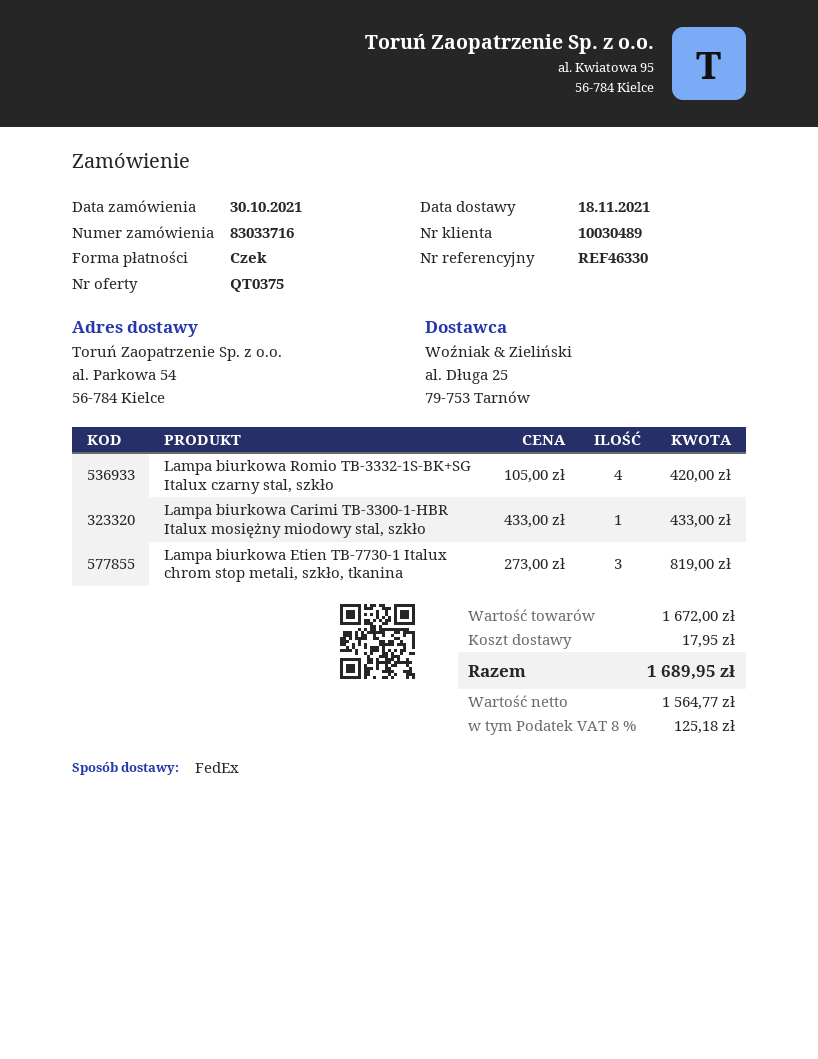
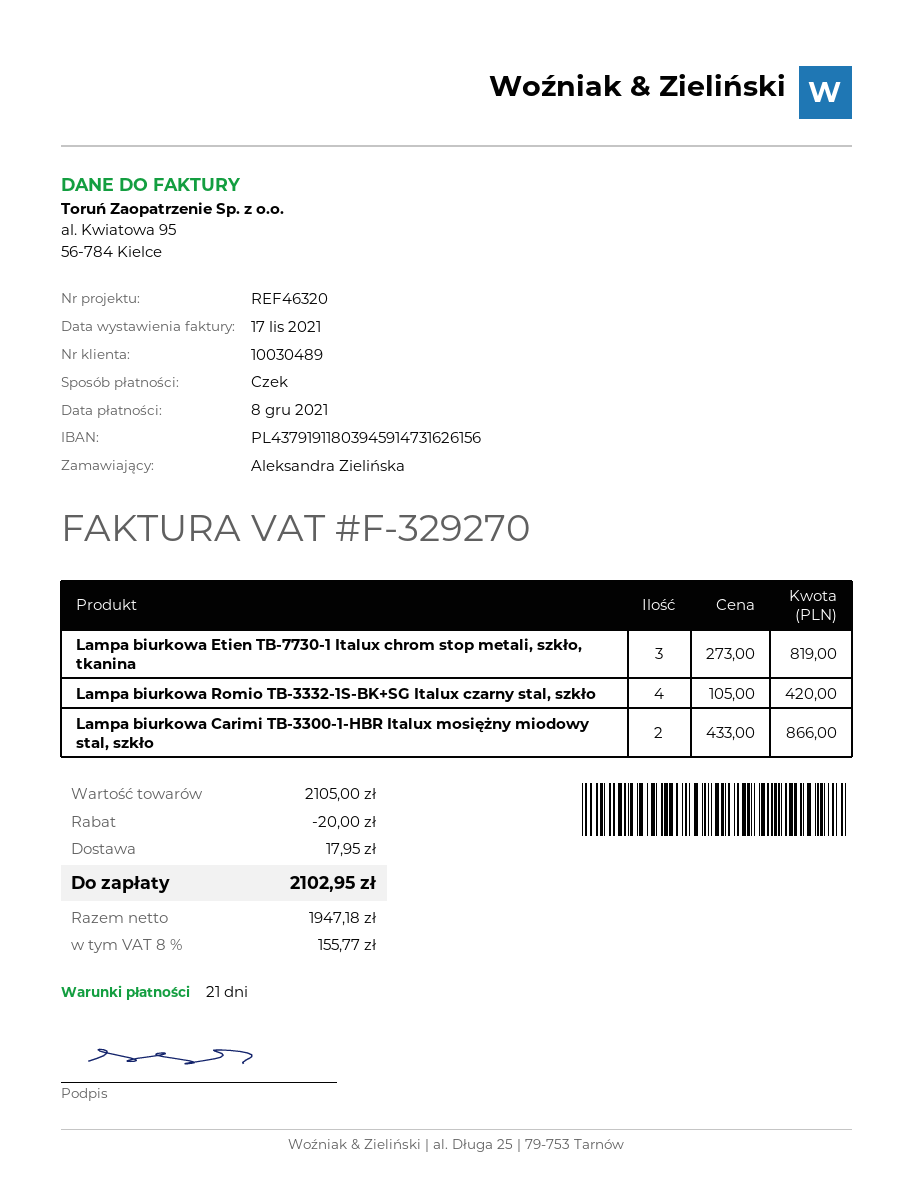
reference: REF46330 -> REF46320
Lampa biurkowa Carimi TB-3300-1-HBR Italux mosiężny miodowy stal, szkło: 1 x 433.00 = 433.00 -> 2 x 433.00 = 866.00
subtotal: 1672.00 -> 2105.00
discount: none -> 20.00
net: 1564.77 -> 1947.18
tax: 8% = 125.18 -> 8% = 155.77
total: 1689.95 -> 2102.95

